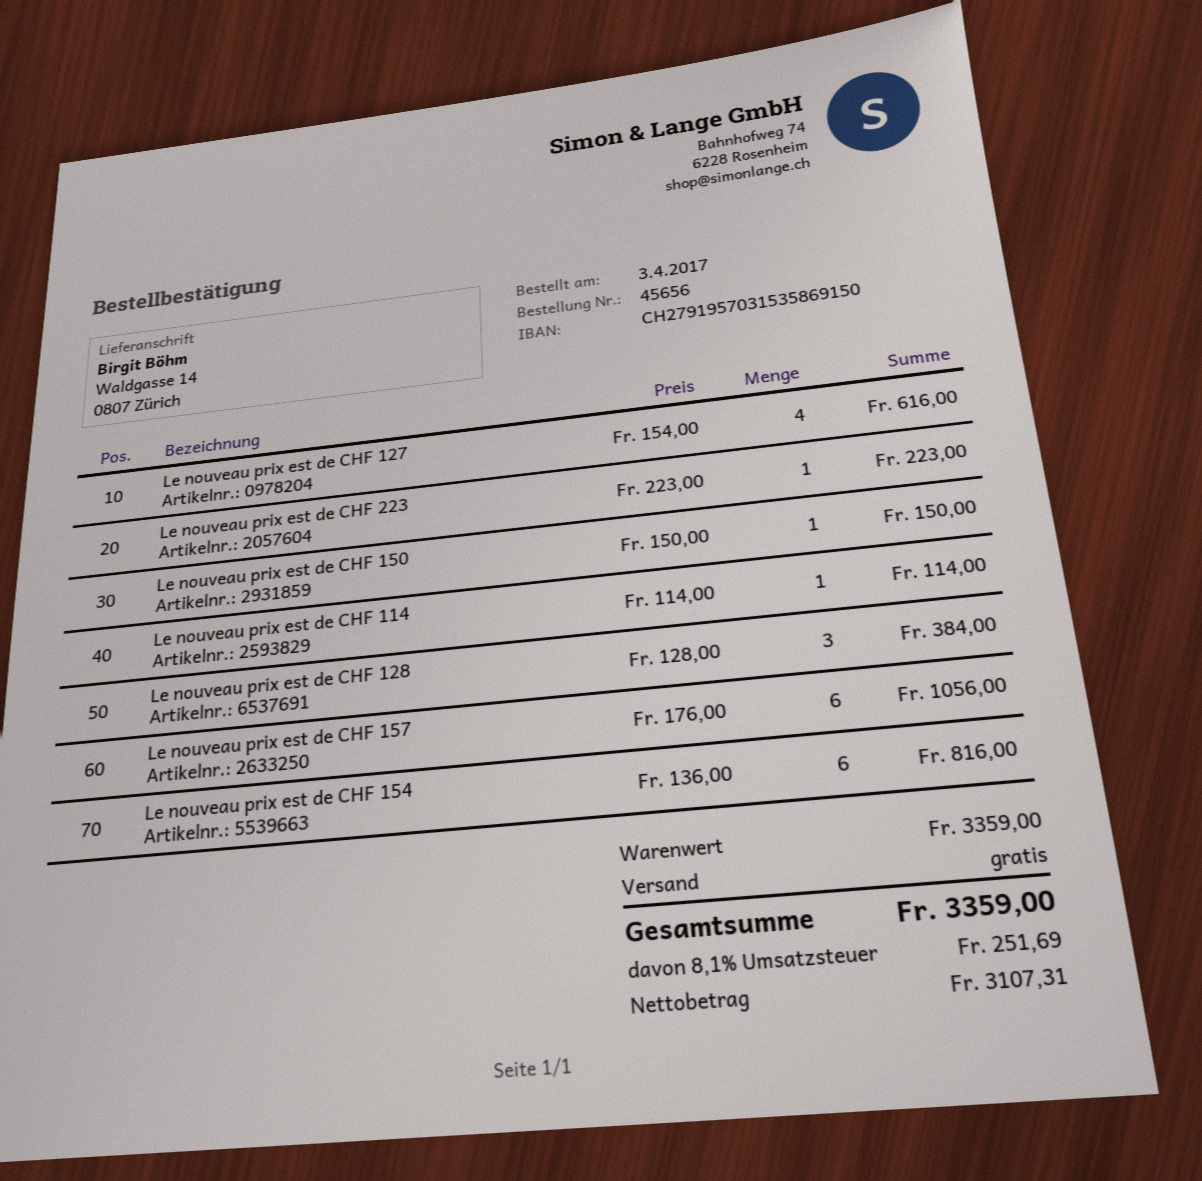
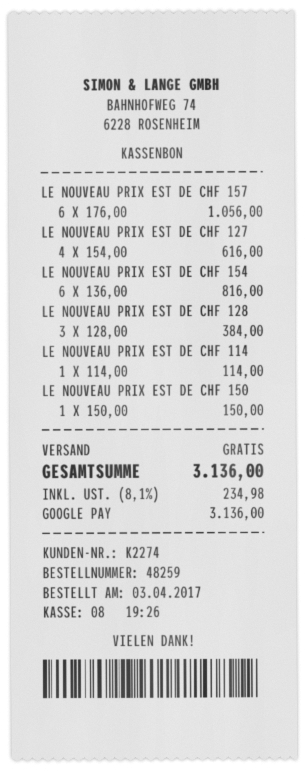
order number: 45656 -> 48259
Le nouveau prix est de CHF 223: 1 x 223.00 = 223.00 -> none
tax: 8.1% = 251.69 -> 8.1% = 234.98
total: 3359.00 -> 3136.00

